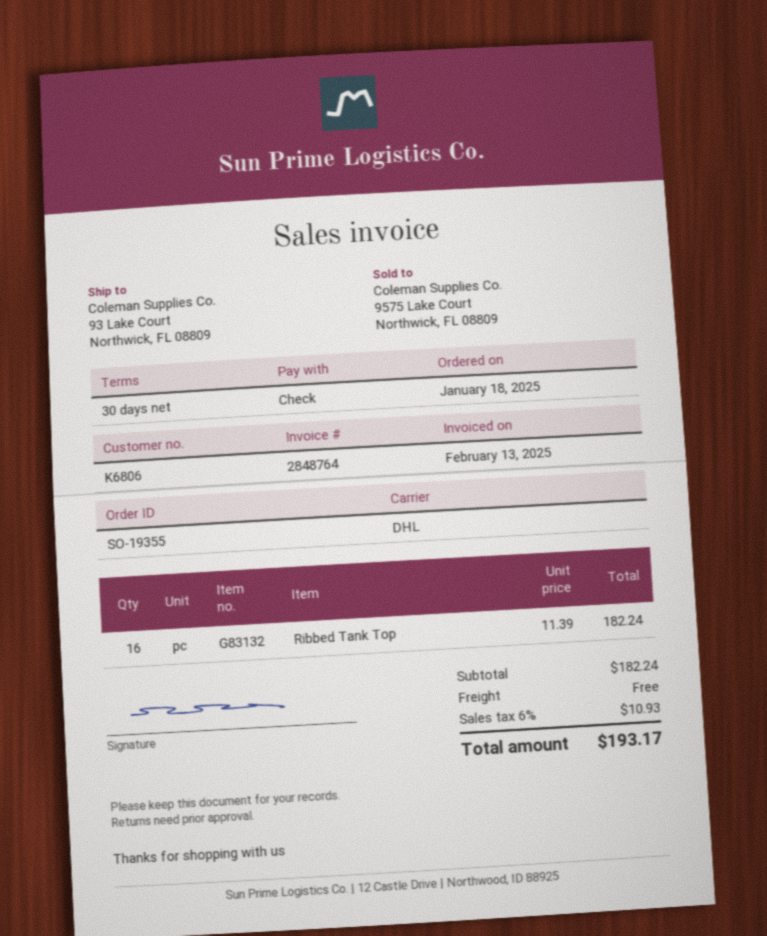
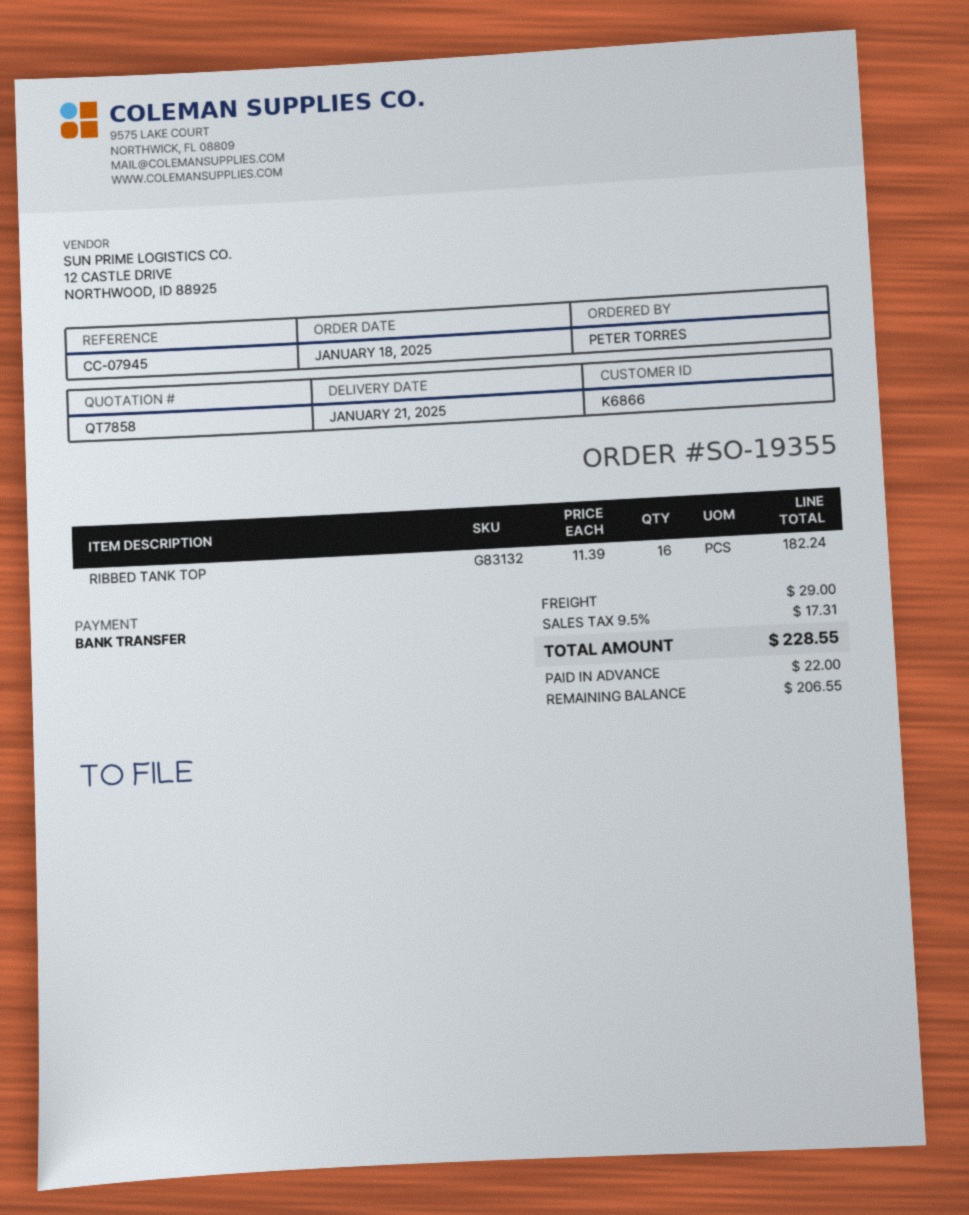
customer number: K6806 -> K6866
payment method: cheque -> bank transfer
shipping: 0.00 -> 29.00
tax: 6% = 10.93 -> 9.5% = 17.31
total: 193.17 -> 228.55

